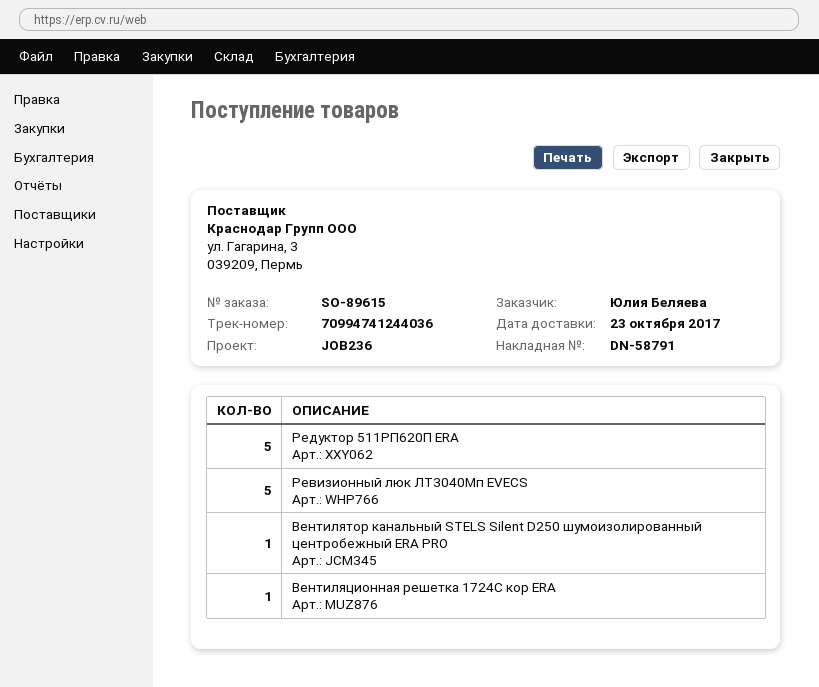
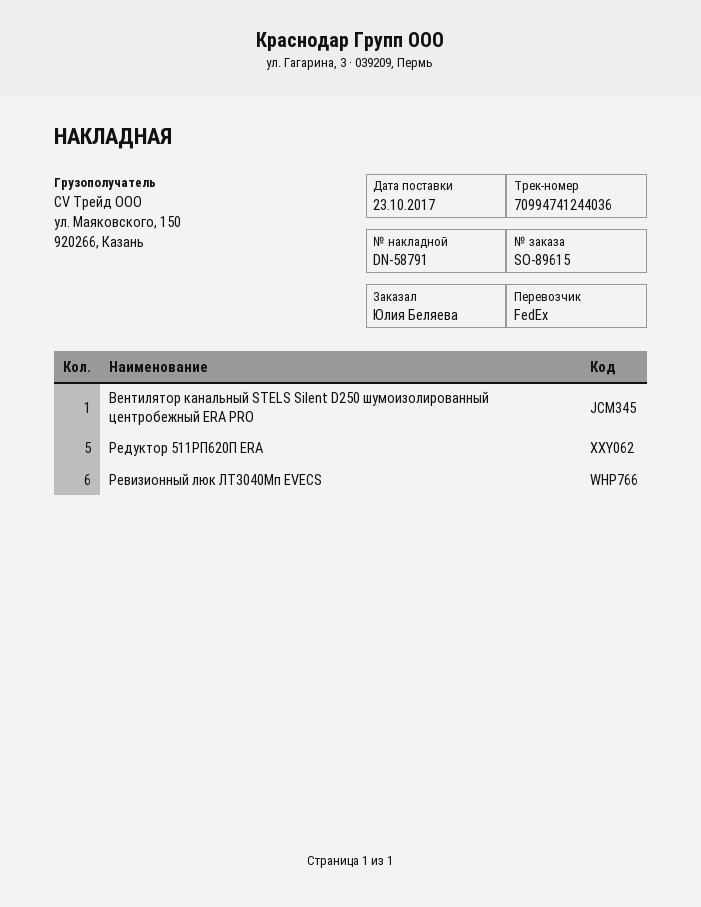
Ревизионный люк ЛТ3040Мп EVECS: 5 -> 6
Вентиляционная решетка 1724С кор ERA: 1 -> none

